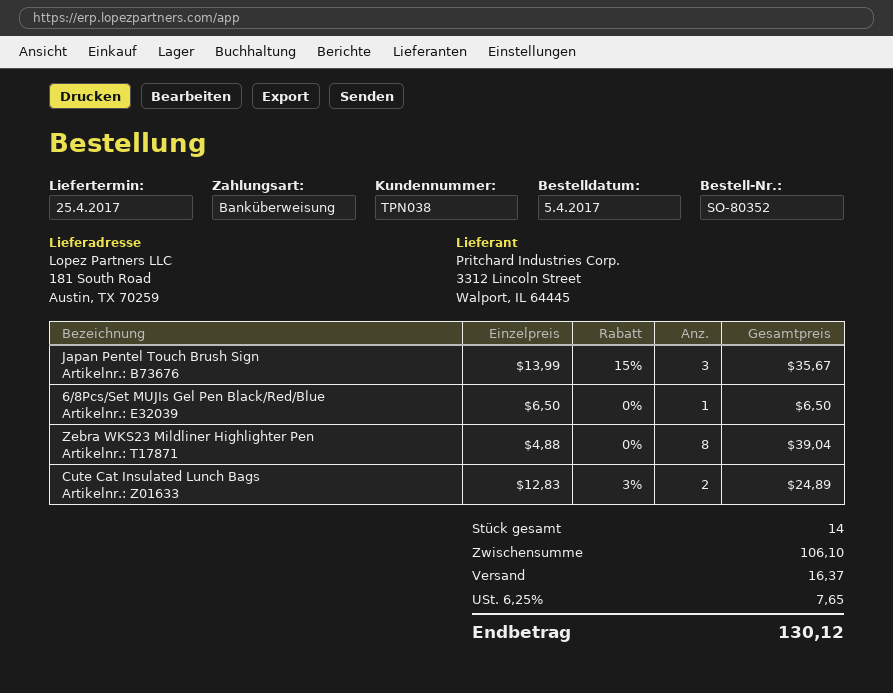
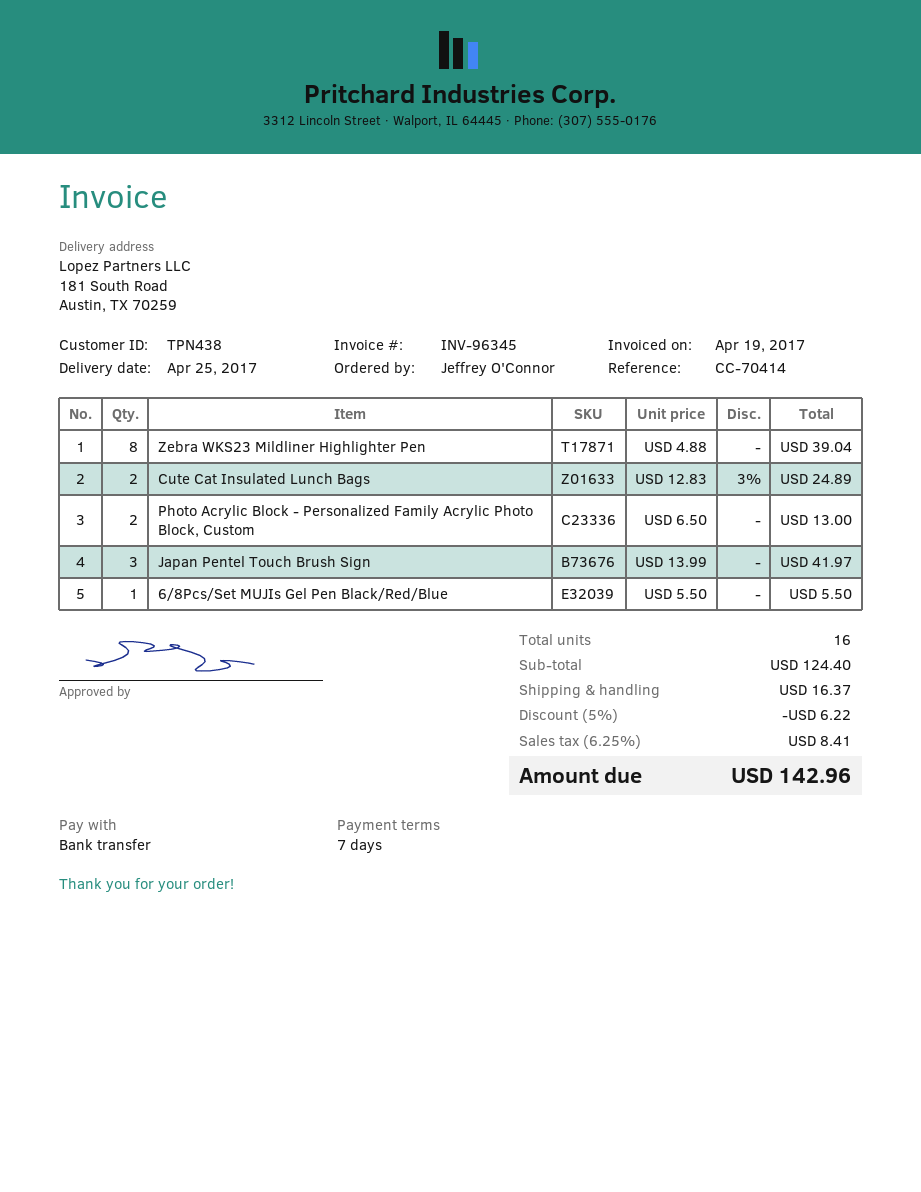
customer number: TPN038 -> TPN438
Japan Pentel Touch Brush Sign: 3 x 13.99 - 15% = 35.67 -> 3 x 13.99 = 41.97
6/8Pcs/Set MUJIs Gel Pen Black/Red/Blue: 1 x 6.50 = 6.50 -> 1 x 5.50 = 5.50
Photo Acrylic Block - Personalized Family Acrylic Photo Block, Custom: none -> 2 x 6.50 = 13.00
total quantity: 14 -> 16
subtotal: 106.10 -> 124.40
discount: none -> 5% = 6.22
tax: 6.25% = 7.65 -> 6.25% = 8.41
total: 130.12 -> 142.96

